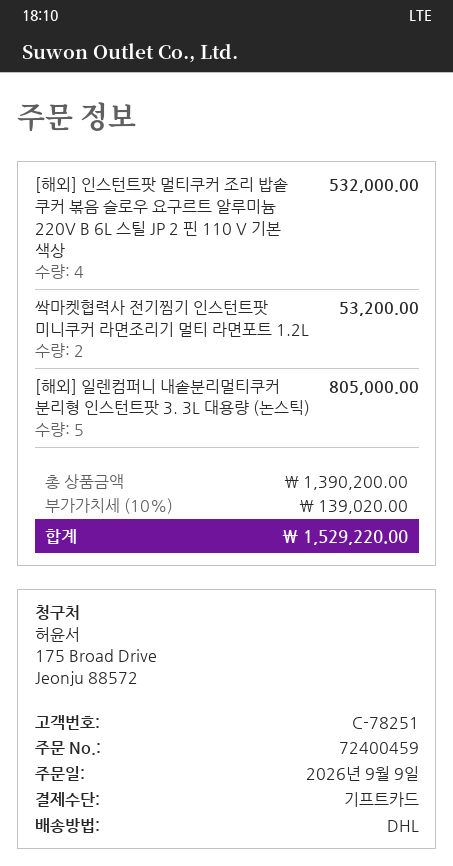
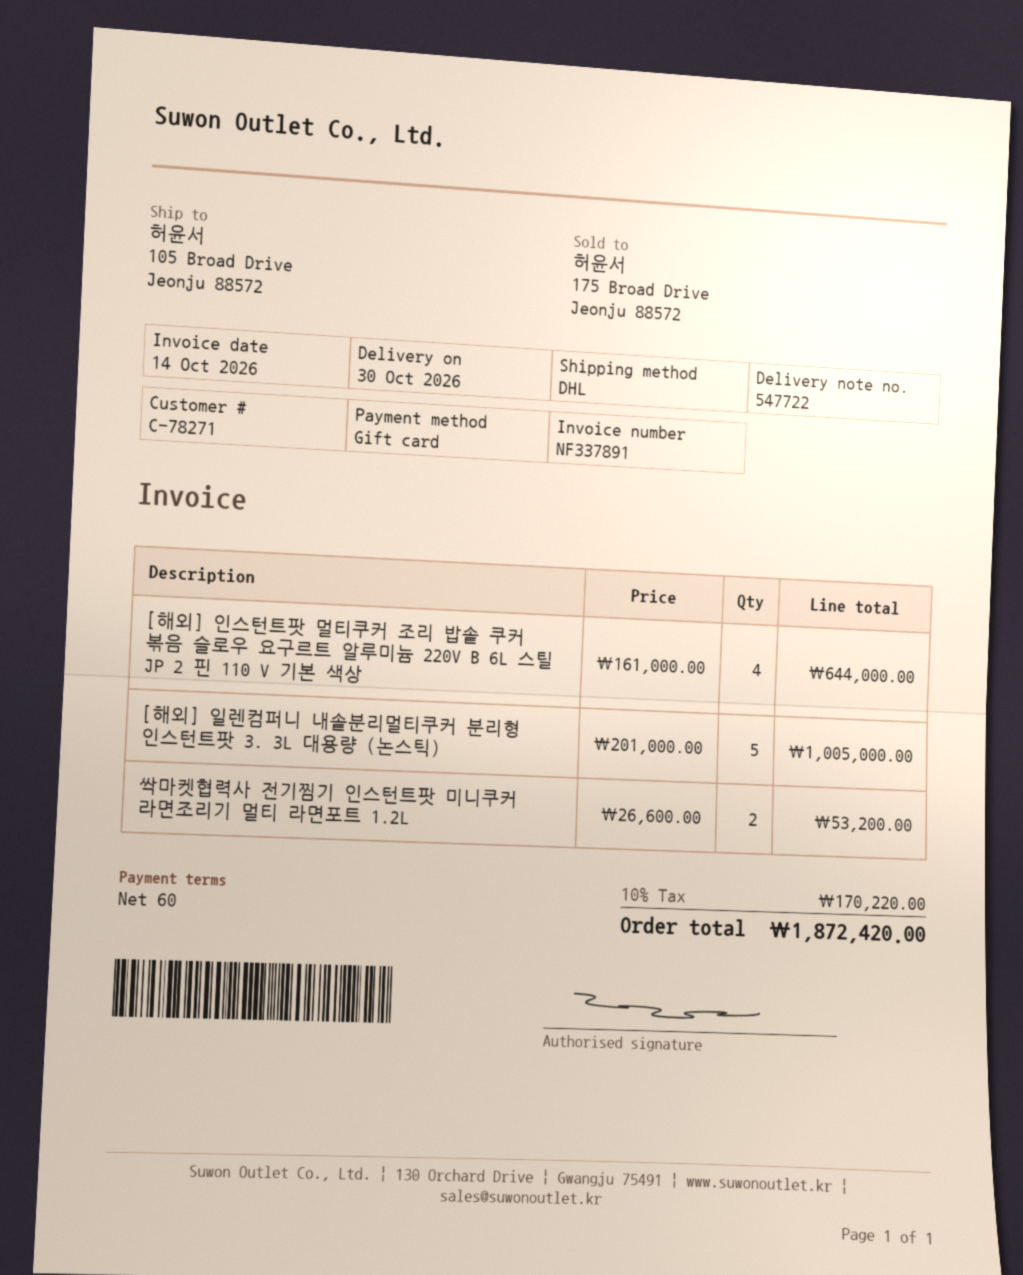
customer number: C-78251 -> C-78271
[해외] 인스턴트팟 멀티쿠커 조리 밥솥 쿠커 볶음 슬로우 요구르트 알루미늄 220V B 6L 스틸 JP 2 핀 110 V 기본 색상: 4 for 532000.00 -> 4 for 644000.00
[해외] 일렌컴퍼니 내솥분리멀티쿠커 분리형 인스턴트팟 3. 3L 대용량 (논스틱): 5 for 805000.00 -> 5 for 1005000.00
tax: 10% = 139020.00 -> 10% = 170220.00
total: 1529220.00 -> 1872420.00

